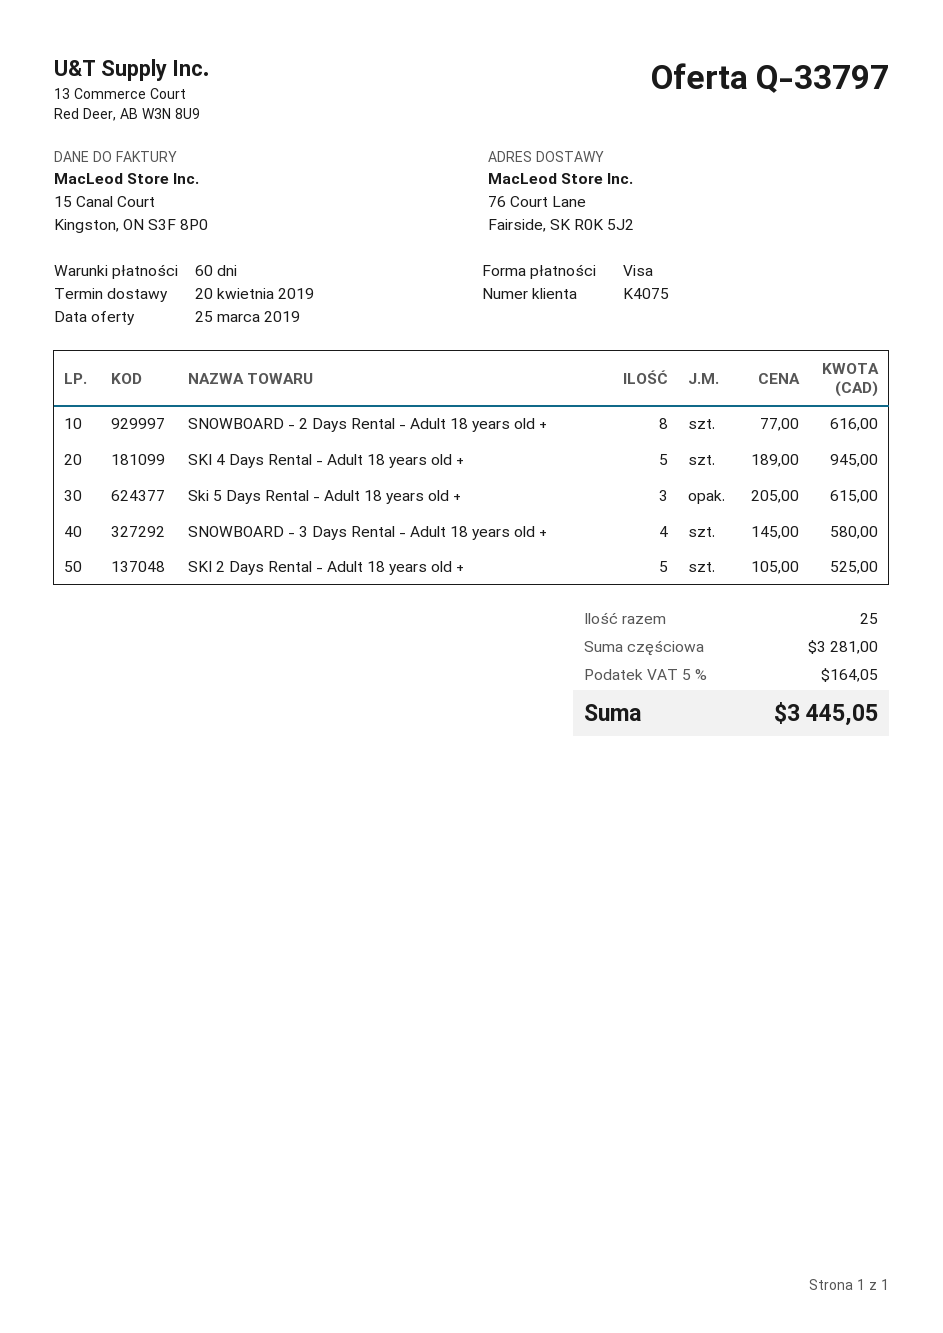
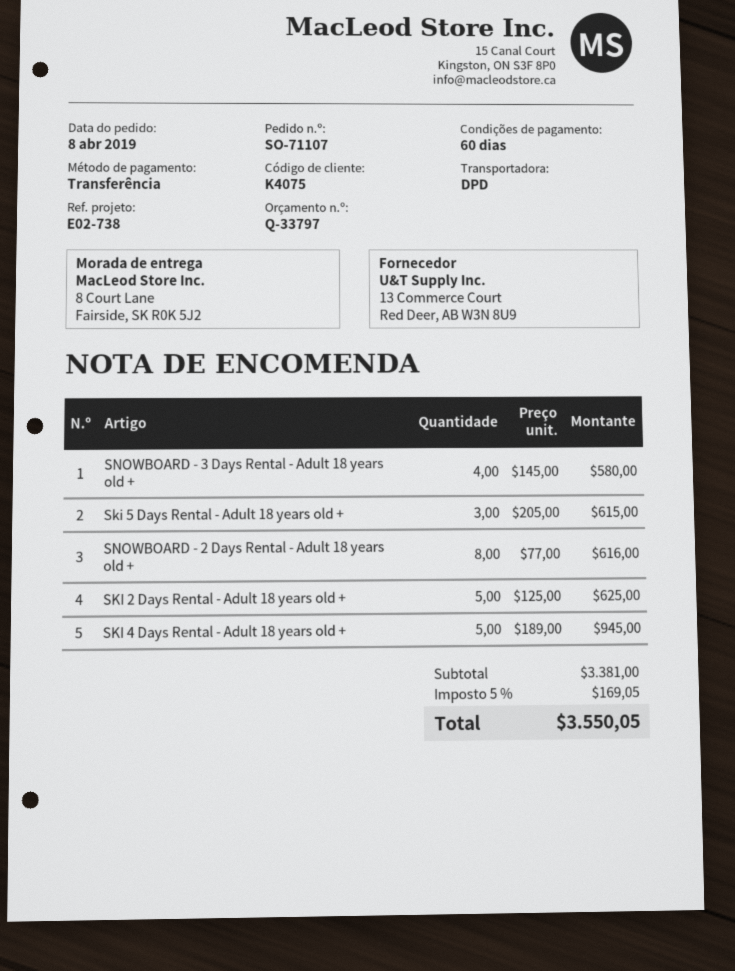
payment method: Visa -> bank transfer
ship to: 76 Court Lane, Fairside, SK R0K 5J2 -> 8 Court Lane, Fairside, SK R0K 5J2
SKI 2 Days Rental - Adult 18 years old +: 5 x 105.00 = 525.00 -> 5 x 125.00 = 625.00
subtotal: 3281.00 -> 3381.00
tax: 5% = 164.05 -> 5% = 169.05
total: 3445.05 -> 3550.05

